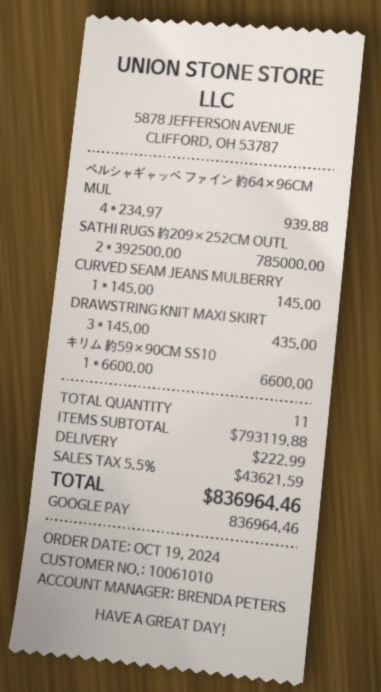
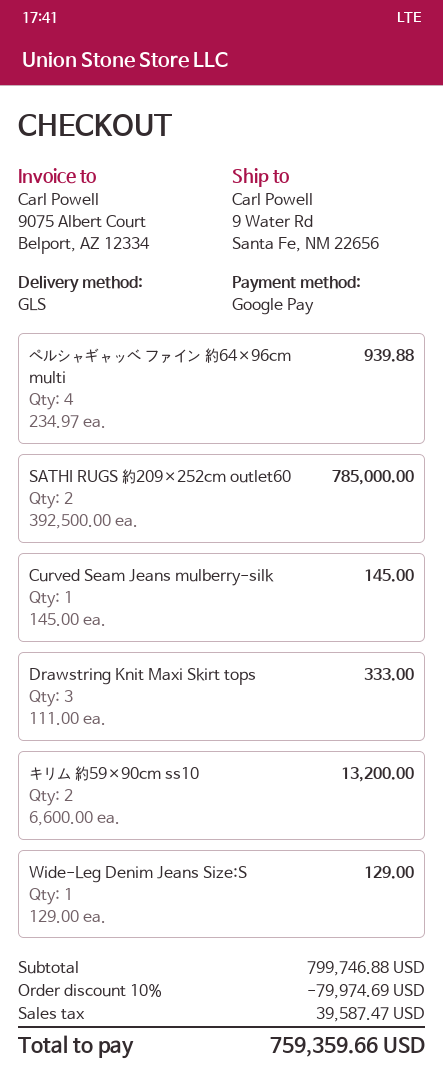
DRAWSTRING KNIT MAXI SKIRT: 3 x 145.00 = 435.00 -> 3 x 111.00 = 333.00
キリム 約59×90CM SS10: 1 x 6600.00 = 6600.00 -> 2 x 6600.00 = 13200.00
Wide-Leg Denim Jeans Size:S: none -> 1 x 129.00 = 129.00
subtotal: 793119.88 -> 799746.88
discount: none -> 10% = 79974.69
shipping: 222.99 -> none
tax: 43621.59 -> 39587.47
total: 836964.46 -> 759359.66

